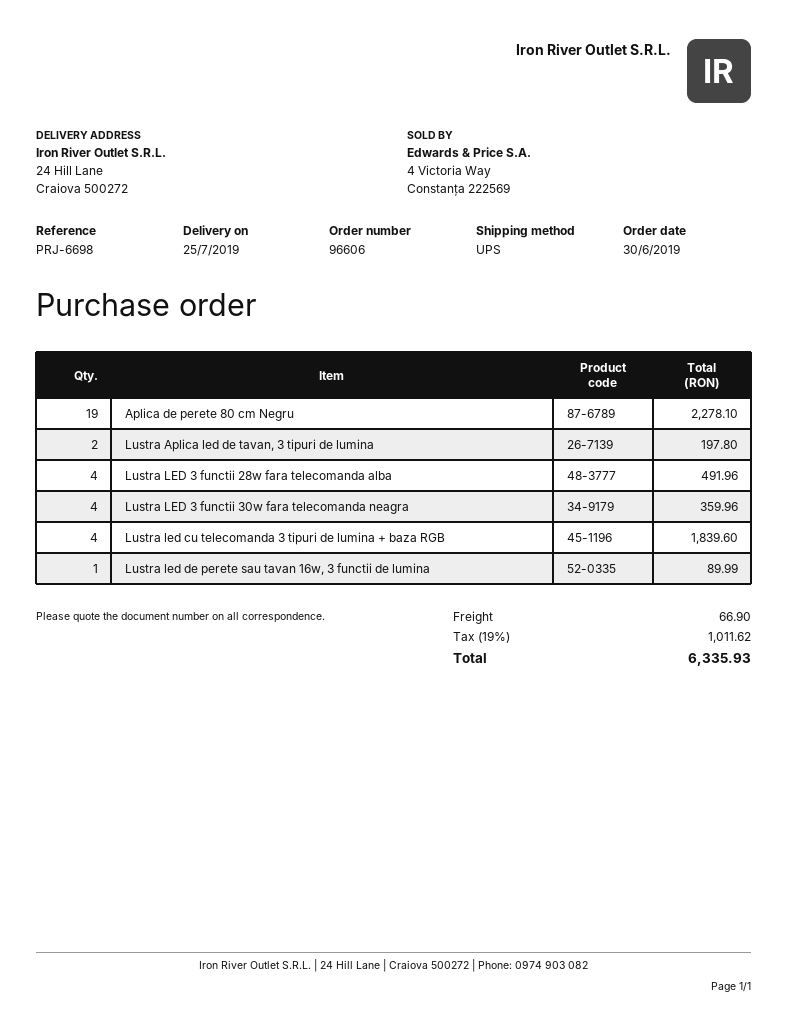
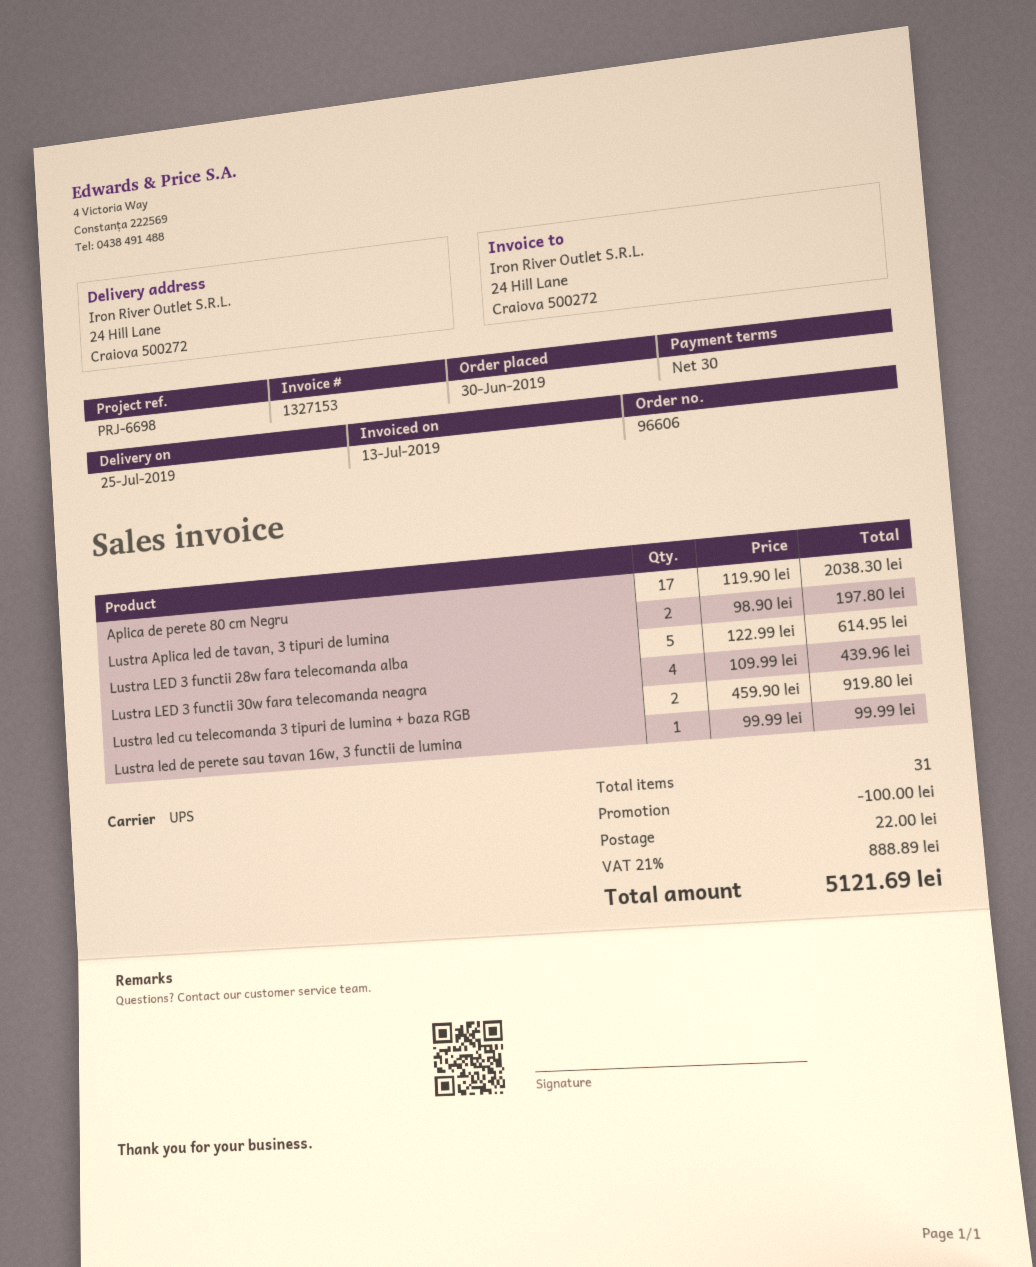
Aplica de perete 80 cm Negru: 19 for 2278.10 -> 17 for 2038.30
Lustra LED 3 functii 28w fara telecomanda alba: 4 for 491.96 -> 5 for 614.95
Lustra LED 3 functii 30w fara telecomanda neagra: 4 for 359.96 -> 4 for 439.96
Lustra led cu telecomanda 3 tipuri de lumina + baza RGB: 4 for 1839.60 -> 2 for 919.80
Lustra led de perete sau tavan 16w, 3 functii de lumina: 1 for 89.99 -> 1 for 99.99
discount: none -> 100.00
shipping: 66.90 -> 22.00
tax: 19% = 1011.62 -> 21% = 888.89
total: 6335.93 -> 5121.69

